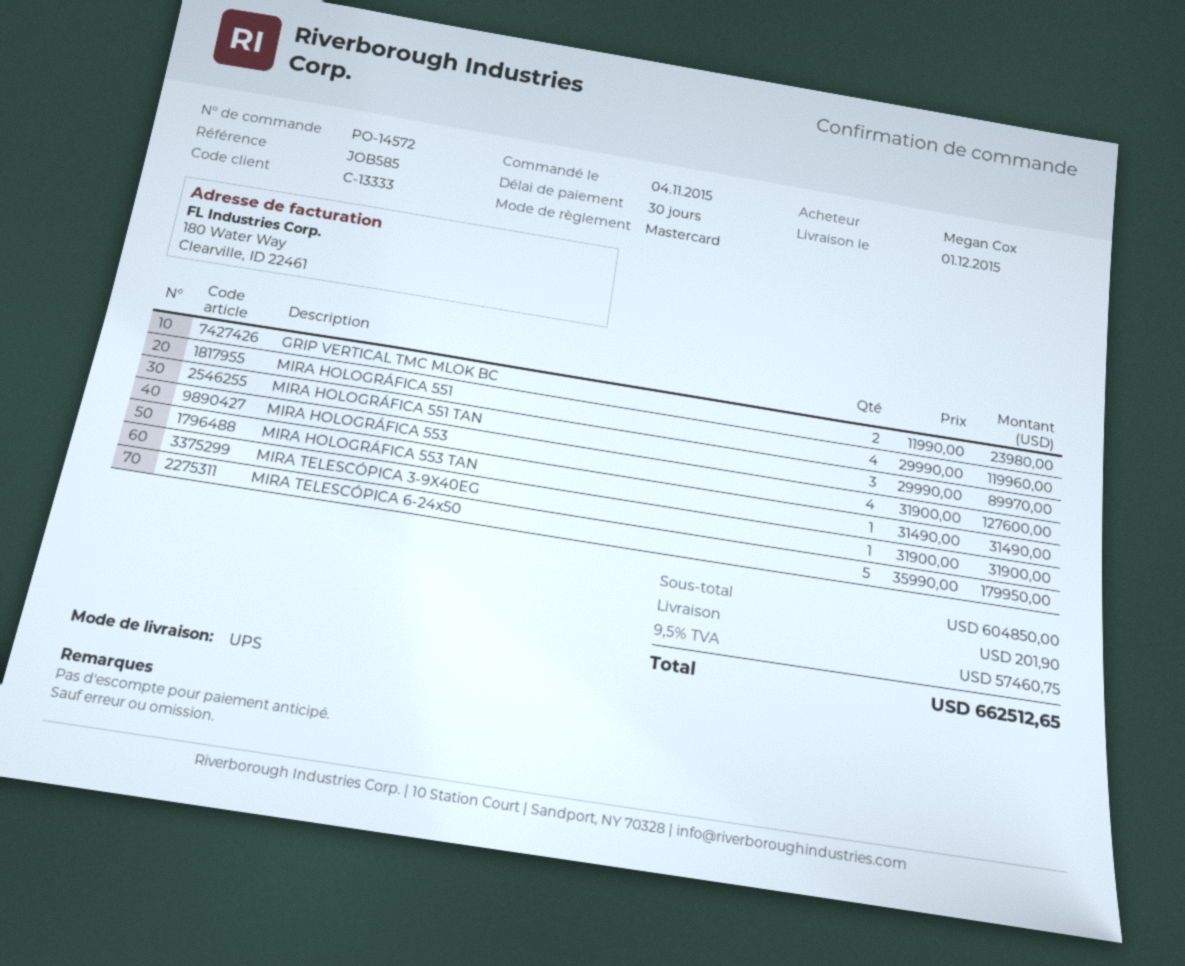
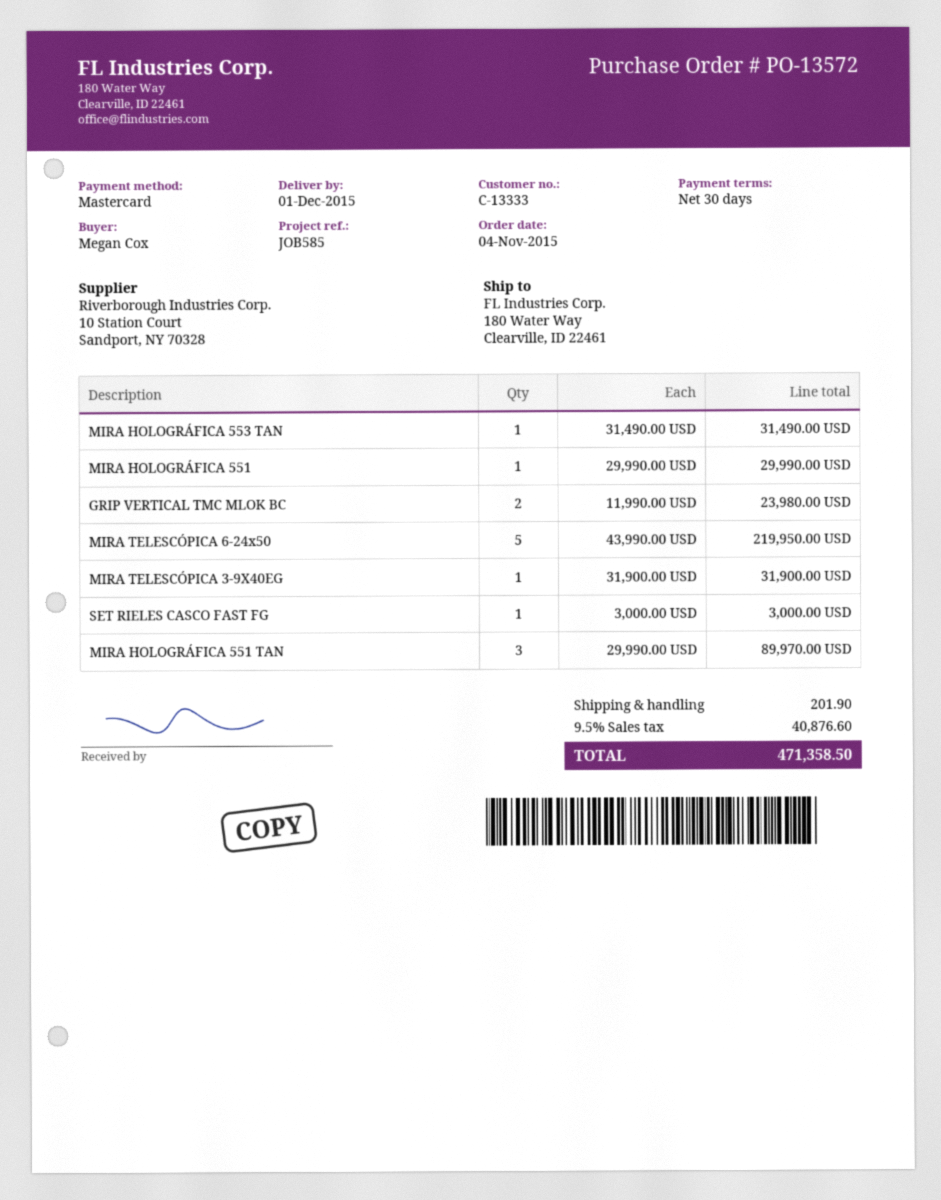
order number: PO-14572 -> PO-13572
MIRA HOLOGRÁFICA 551: 4 x 29990.00 = 119960.00 -> 1 x 29990.00 = 29990.00
MIRA HOLOGRÁFICA 553: 4 x 31900.00 = 127600.00 -> none
MIRA TELESCÓPICA 6-24x50: 5 x 35990.00 = 179950.00 -> 5 x 43990.00 = 219950.00
SET RIELES CASCO FAST FG: none -> 1 x 3000.00 = 3000.00
tax: 9.5% = 57460.75 -> 9.5% = 40876.60
total: 662512.65 -> 471358.50

